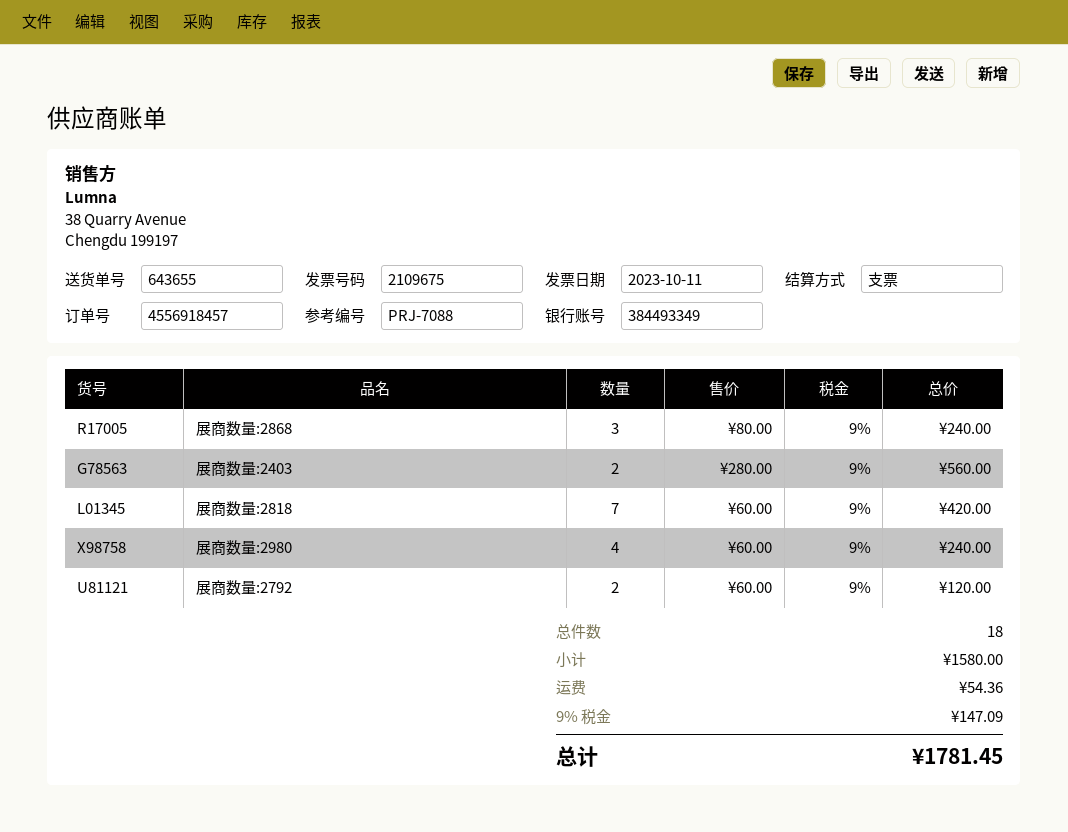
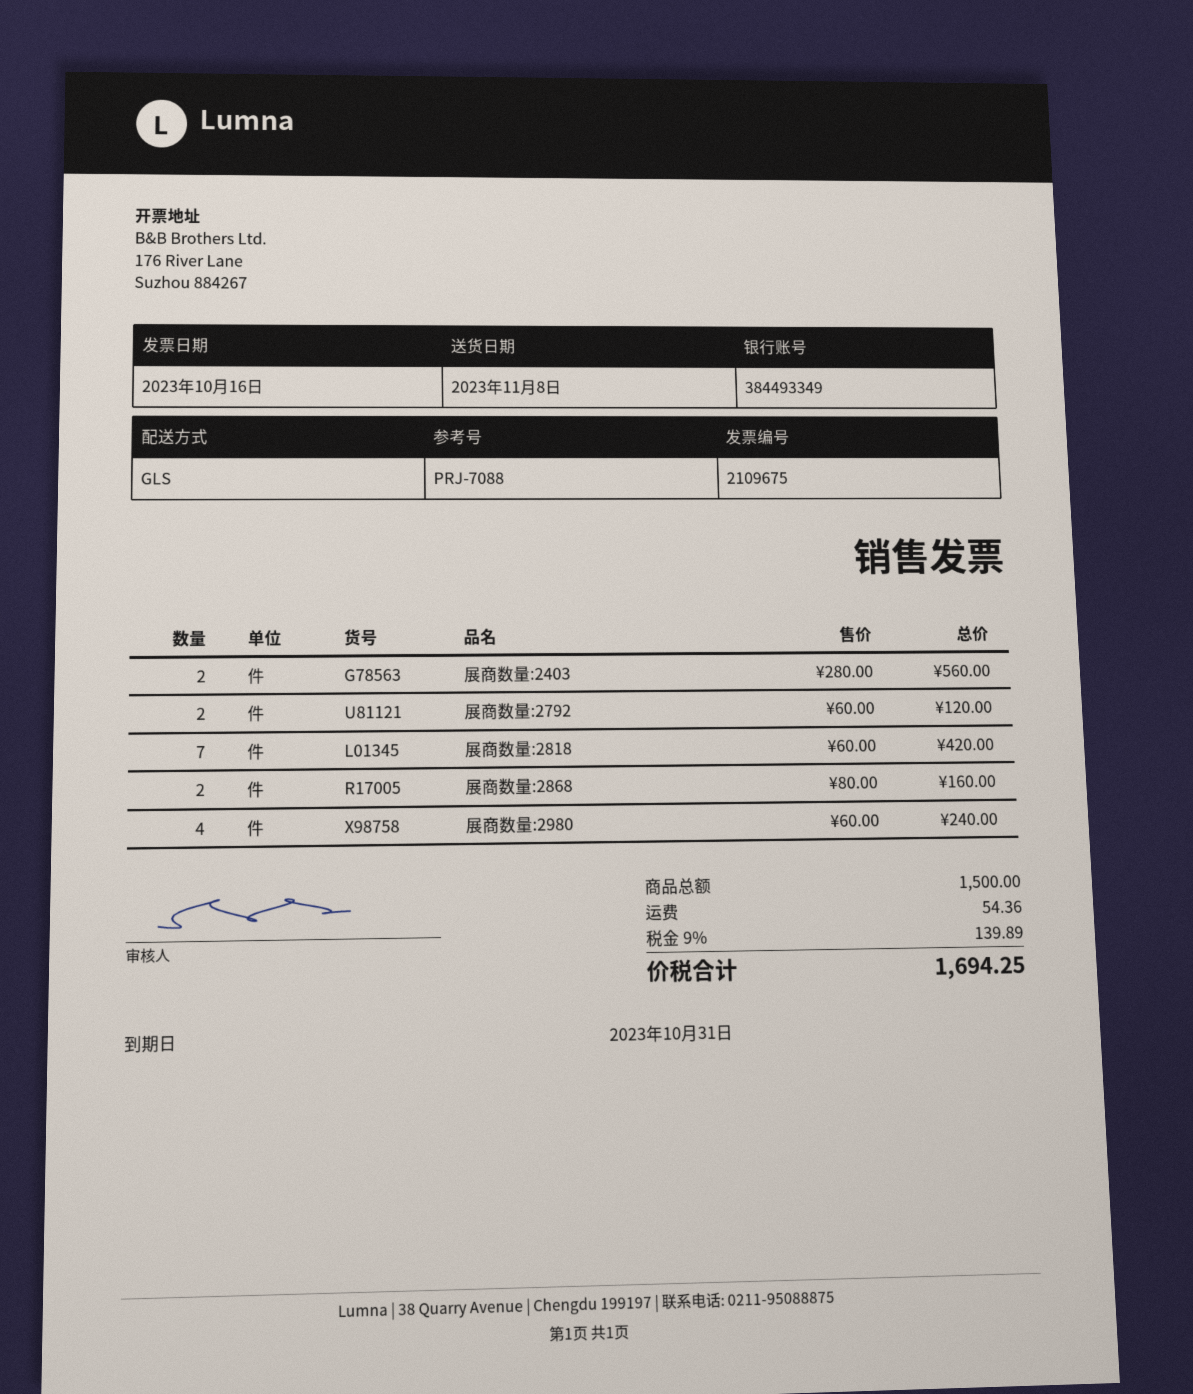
invoice date: 2023-10-11 -> 2023-10-16
展商数量:2868: 3 x 80.00 = 240.00 -> 2 x 80.00 = 160.00
subtotal: 1580.00 -> 1500.00
tax: 9% = 147.09 -> 9% = 139.89
total: 1781.45 -> 1694.25

